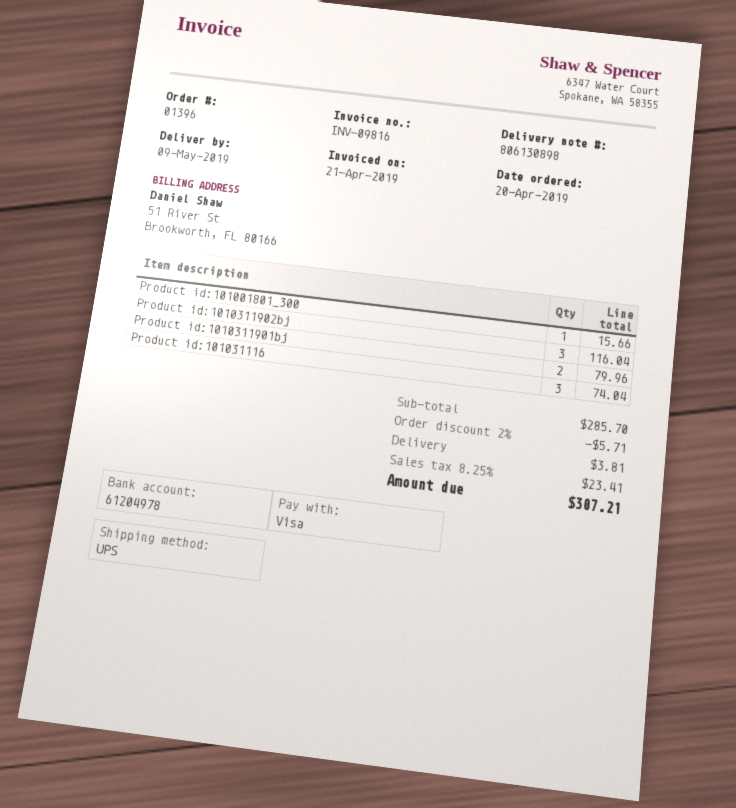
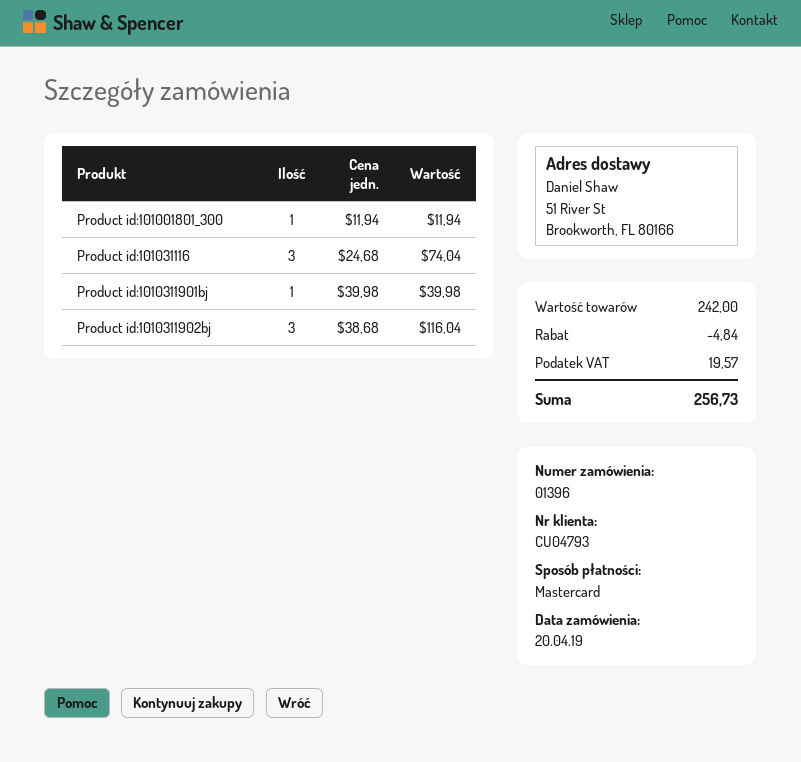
payment method: Visa -> Mastercard
Product id:101001801_300: 1 for 15.66 -> 1 for 11.94
Product id:1010311901bj: 2 for 79.96 -> 1 for 39.98
subtotal: 285.70 -> 242.00
discount: 5.71 -> 4.84
shipping: 3.81 -> none
tax: 23.41 -> 19.57
total: 307.21 -> 256.73

